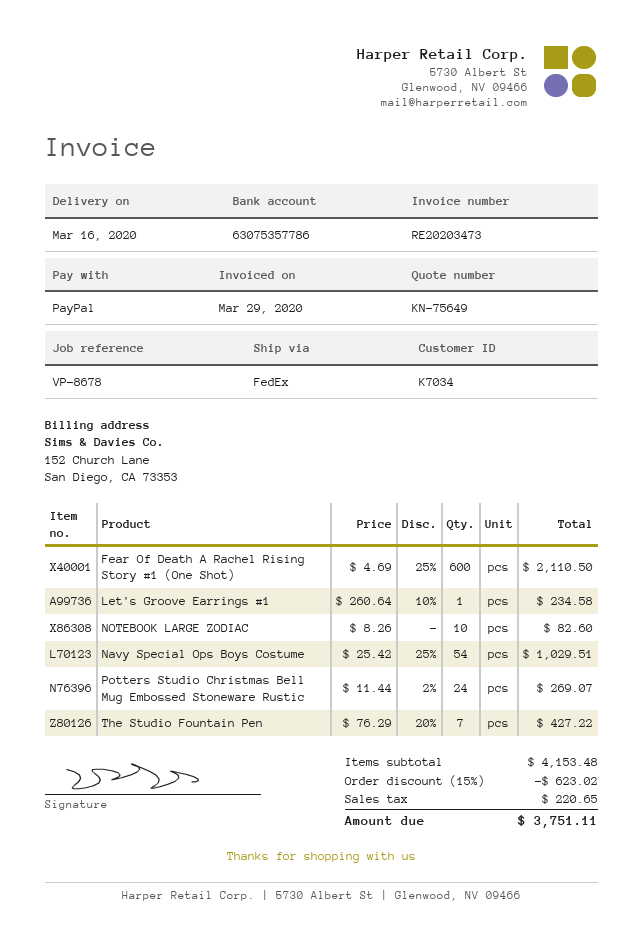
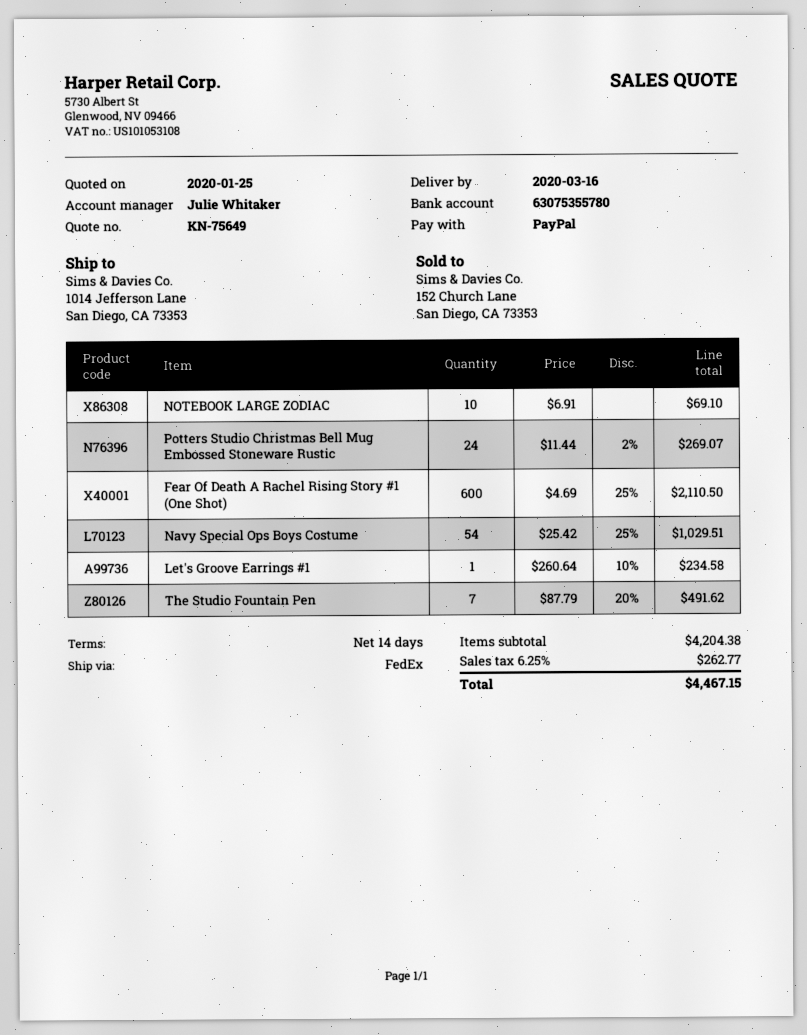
bank account: 63075357786 -> 63075355780
NOTEBOOK LARGE ZODIAC: 10 x 8.26 = 82.60 -> 10 x 6.91 = 69.10
The Studio Fountain Pen: 7 x 76.29 - 20% = 427.22 -> 7 x 87.79 - 20% = 491.62
subtotal: 4153.48 -> 4204.38
discount: 15% = 623.02 -> none
tax: 220.65 -> 262.77
total: 3751.11 -> 4467.15

